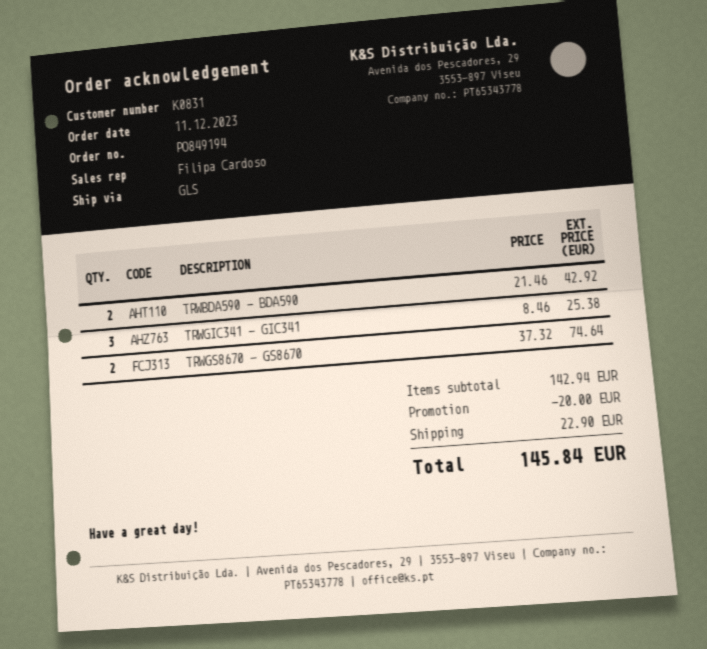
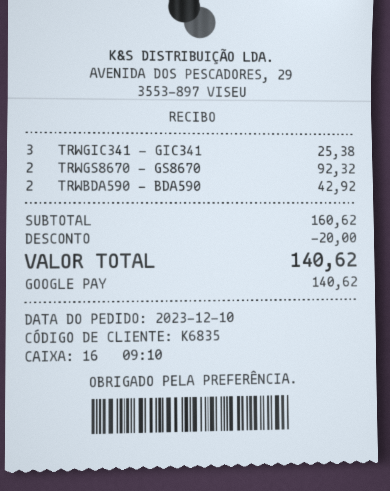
order date: 2023-12-11 -> 2023-12-10
customer number: K0831 -> K6835
TRWGS8670 - GS8670: 2 for 74.64 -> 2 for 92.32
subtotal: 142.94 -> 160.62
shipping: 22.90 -> none
total: 145.84 -> 140.62

